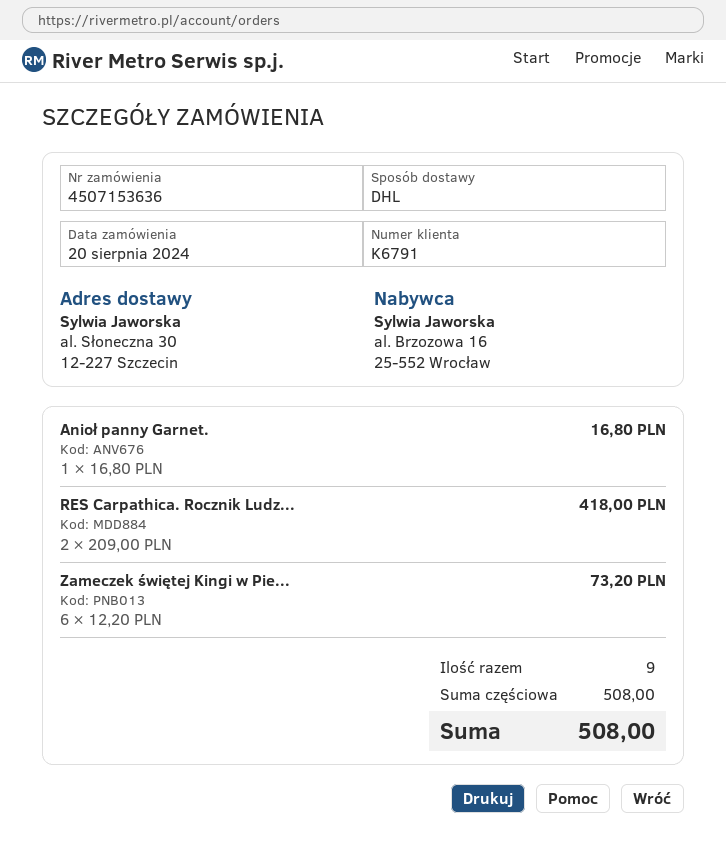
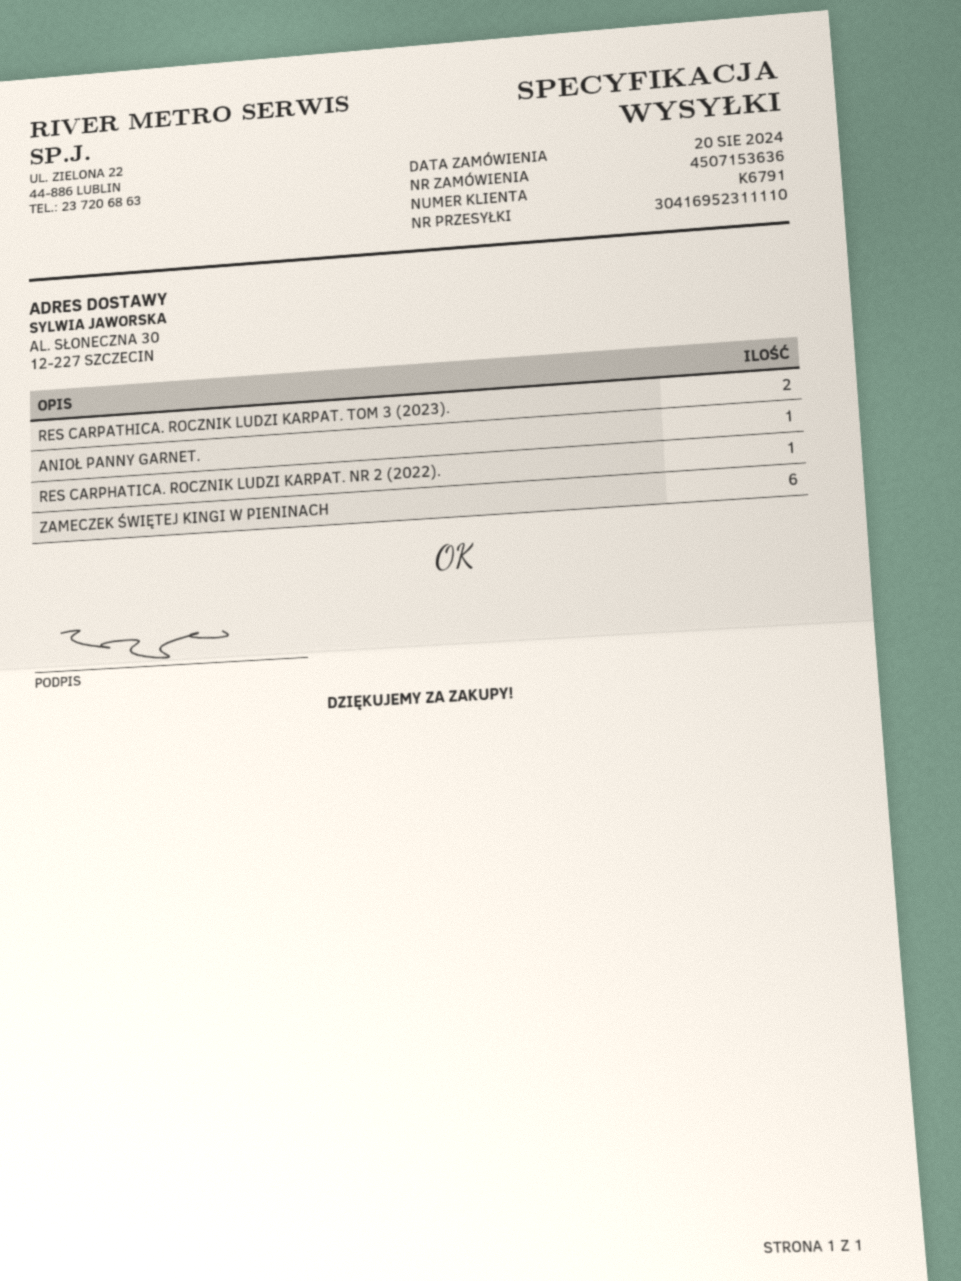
RES CARPHATICA. ROCZNIK LUDZI KARPAT. NR 2 (2022).: none -> 1

